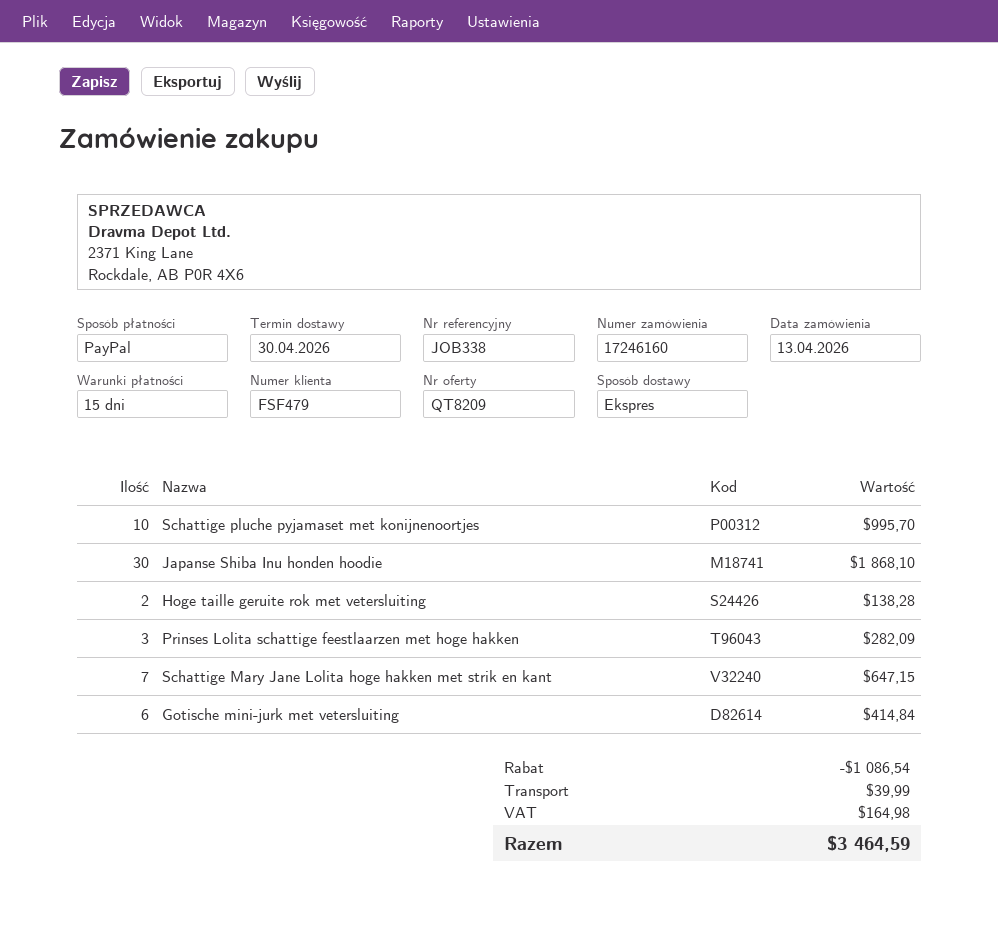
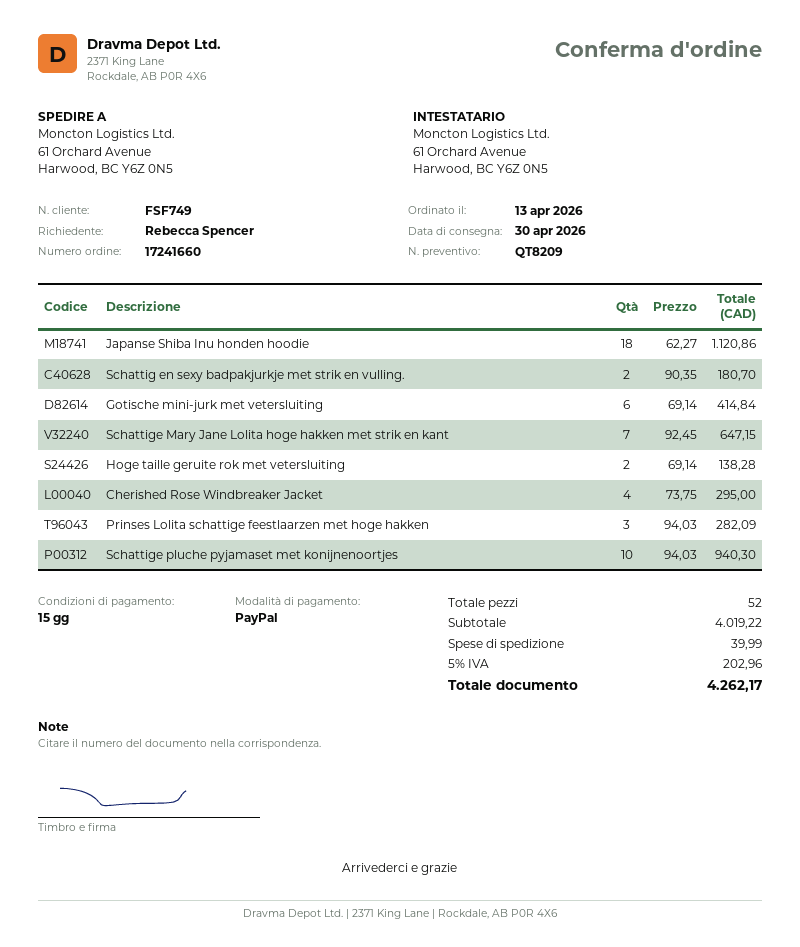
order number: 17246160 -> 17241660
customer number: FSF479 -> FSF749
Schattige pluche pyjamaset met konijnenoortjes: 10 for 995.70 -> 10 for 940.30
Japanse Shiba Inu honden hoodie: 30 for 1868.10 -> 18 for 1120.86
Schattig en sexy badpakjurkje met strik en vulling.: none -> 2 for 180.70
Cherished Rose Windbreaker Jacket: none -> 4 for 295.00
discount: 1086.54 -> none
tax: 164.98 -> 202.96
total: 3464.59 -> 4262.17

